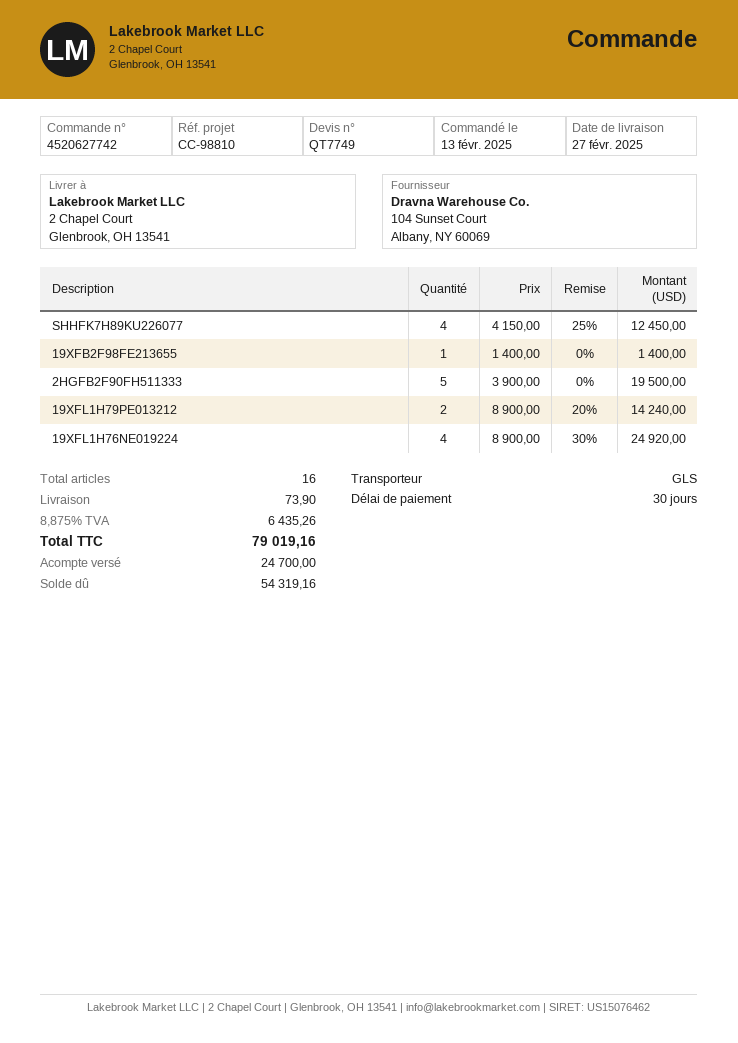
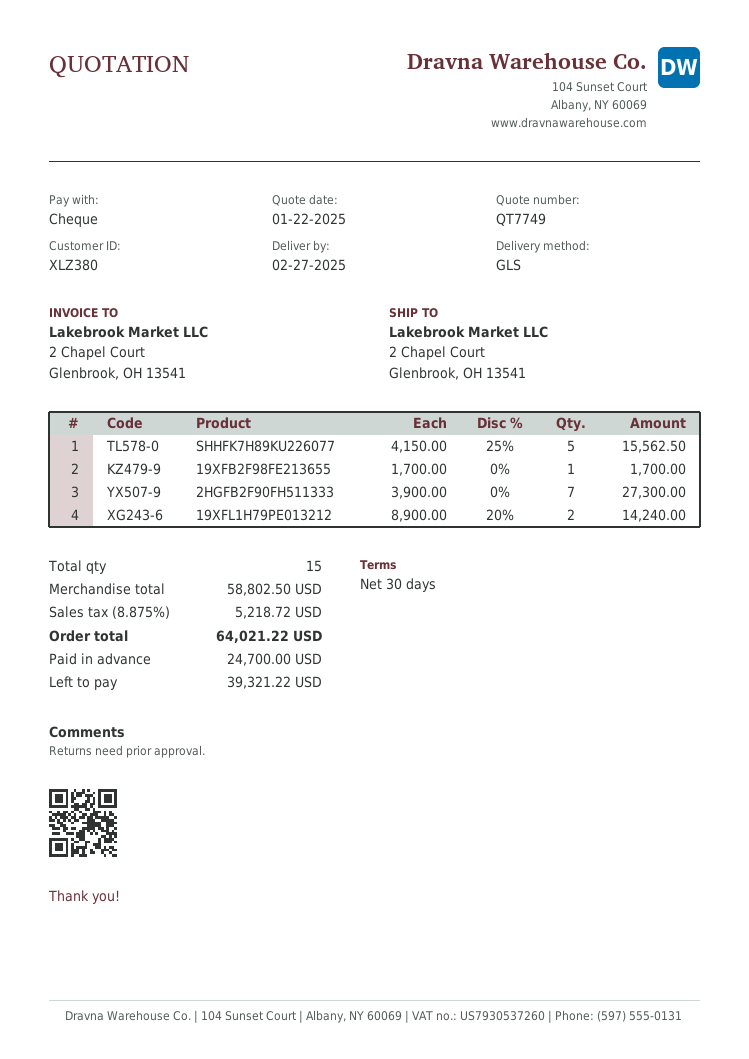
SHHFK7H89KU226077: 4 x 4150.00 - 25% = 12450.00 -> 5 x 4150.00 - 25% = 15562.50
19XFB2F98FE213655: 1 x 1400.00 = 1400.00 -> 1 x 1700.00 = 1700.00
2HGFB2F90FH511333: 5 x 3900.00 = 19500.00 -> 7 x 3900.00 = 27300.00
19XFL1H76NE019224: 4 x 8900.00 - 30% = 24920.00 -> none
total quantity: 16 -> 15
shipping: 73.90 -> none
tax: 8.875% = 6435.26 -> 8.875% = 5218.72
total: 79019.16 -> 64021.22
balance: 54319.16 -> 39321.22

